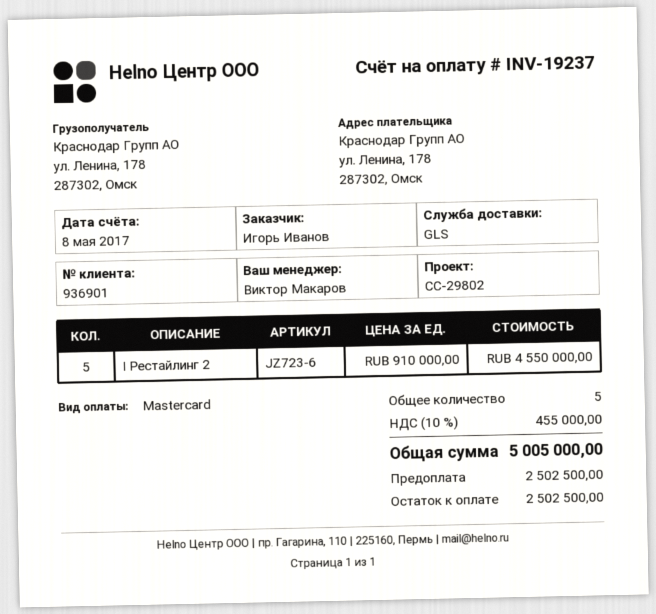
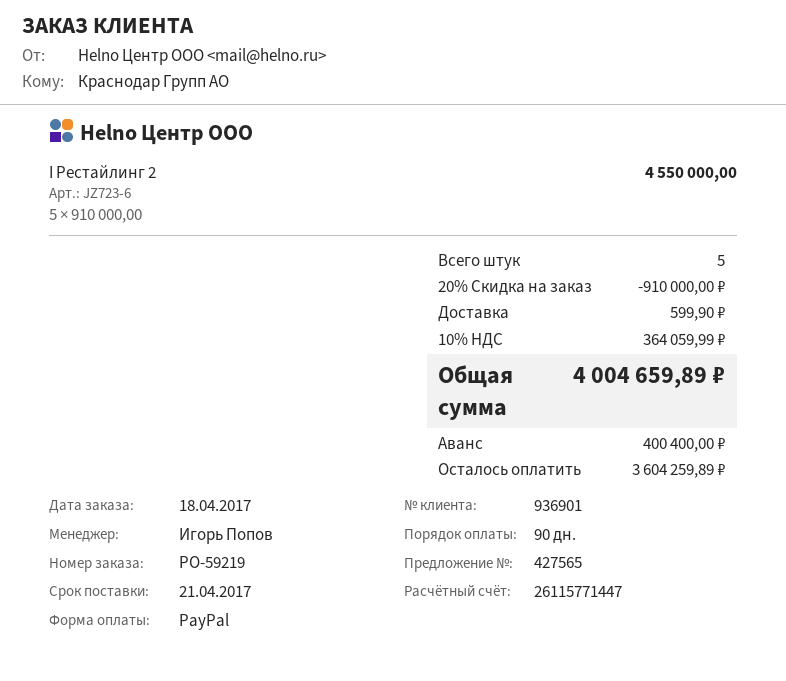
sales rep: Виктор Макаров -> Игорь Попов
payment method: Mastercard -> PayPal
discount: none -> 20% = 910000.00
shipping: none -> 599.90
tax: 10% = 455000.00 -> 10% = 364059.99
total: 5005000.00 -> 4004659.89
deposit: 2502500.00 -> 400400.00
balance: 2502500.00 -> 3604259.89

